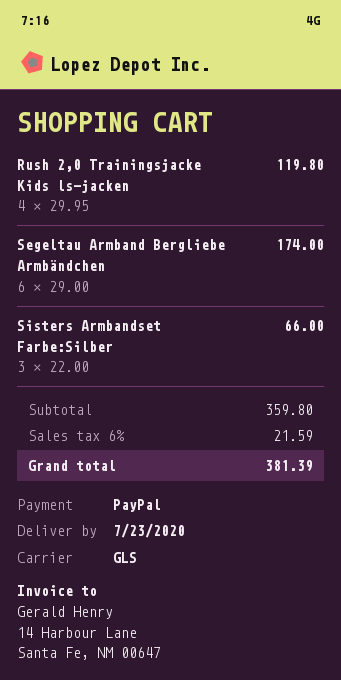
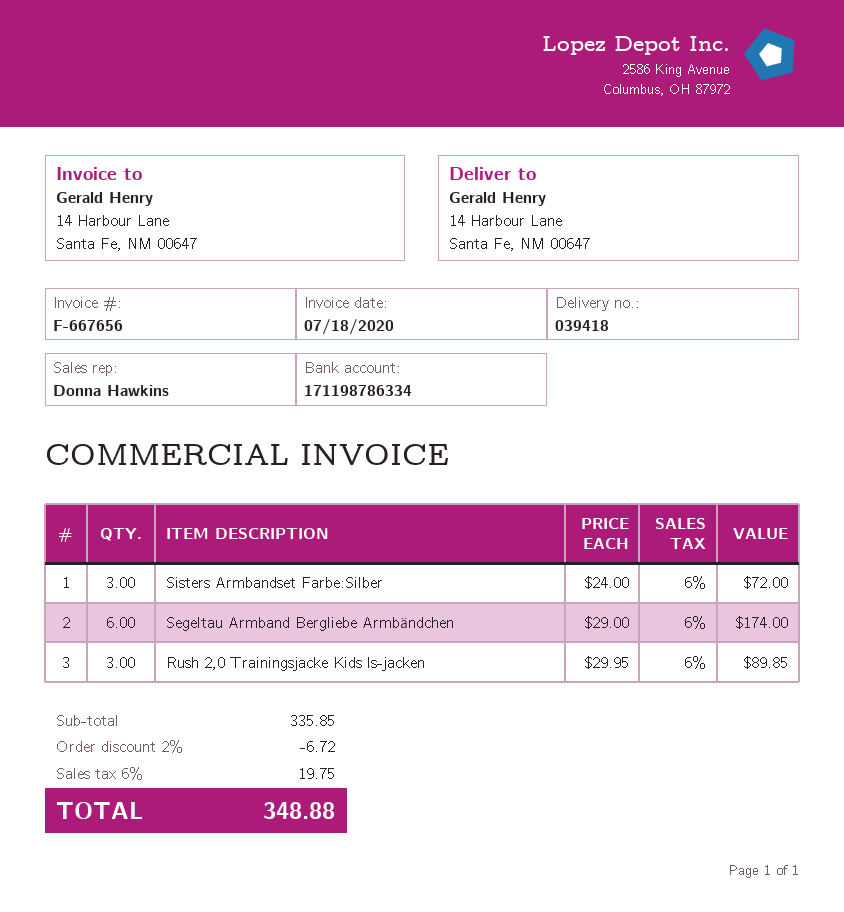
Rush 2,0 Trainingsjacke Kids ls-jacken: 4 x 29.95 = 119.80 -> 3 x 29.95 = 89.85
Sisters Armbandset Farbe:Silber: 3 x 22.00 = 66.00 -> 3 x 24.00 = 72.00
subtotal: 359.80 -> 335.85
discount: none -> 2% = 6.72
tax: 6% = 21.59 -> 6% = 19.75
total: 381.39 -> 348.88

